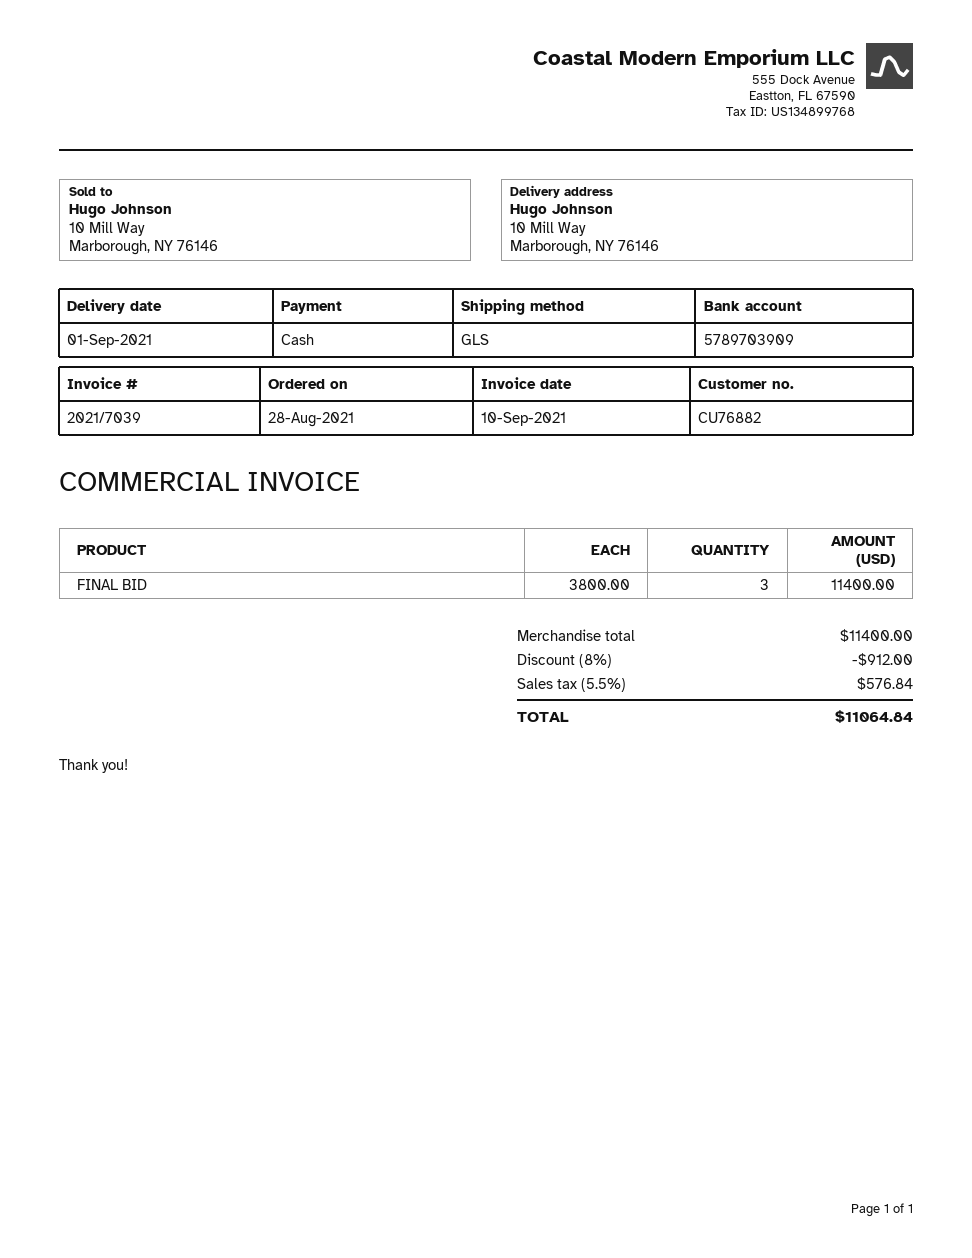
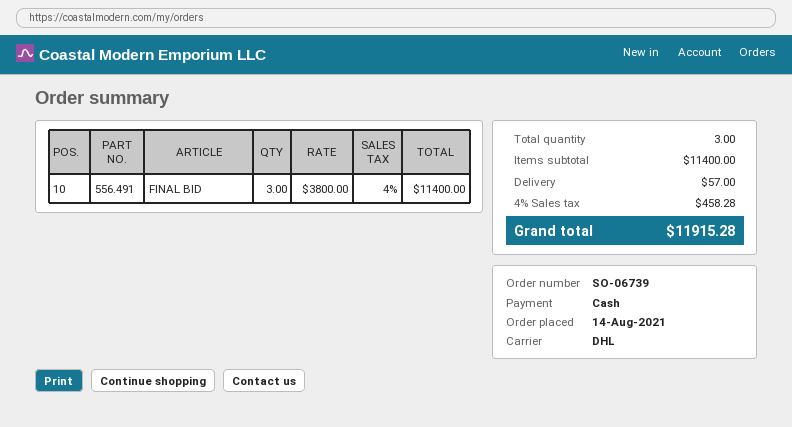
order date: 2021-08-28 -> 2021-08-14
shipping method: GLS -> DHL
discount: 8% = 912.00 -> none
shipping: none -> 57.00
tax: 5.5% = 576.84 -> 4% = 458.28
total: 11064.84 -> 11915.28

